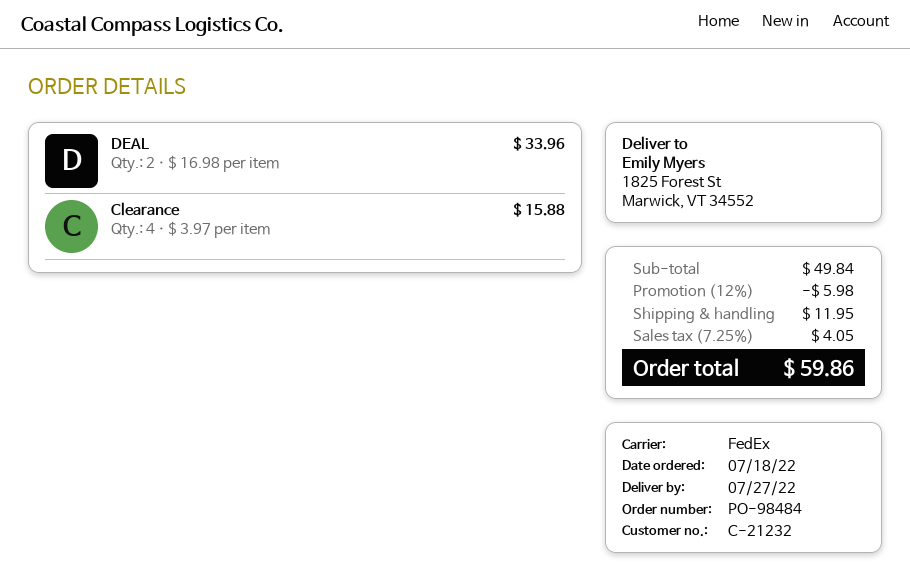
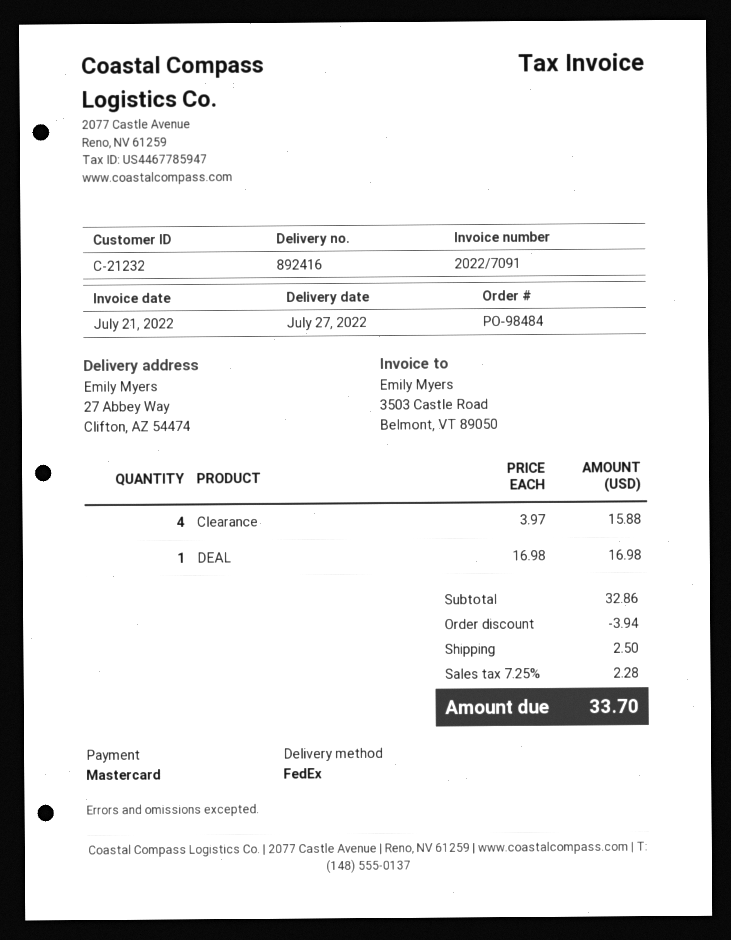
ship to: 1825 Forest St, Marwick, VT 34552 -> 27 Abbey Way, Clifton, AZ 54474
DEAL: 2 x 16.98 = 33.96 -> 1 x 16.98 = 16.98
subtotal: 49.84 -> 32.86
discount: 5.98 -> 3.94
shipping: 11.95 -> 2.50
tax: 7.25% = 4.05 -> 7.25% = 2.28
total: 59.86 -> 33.70

